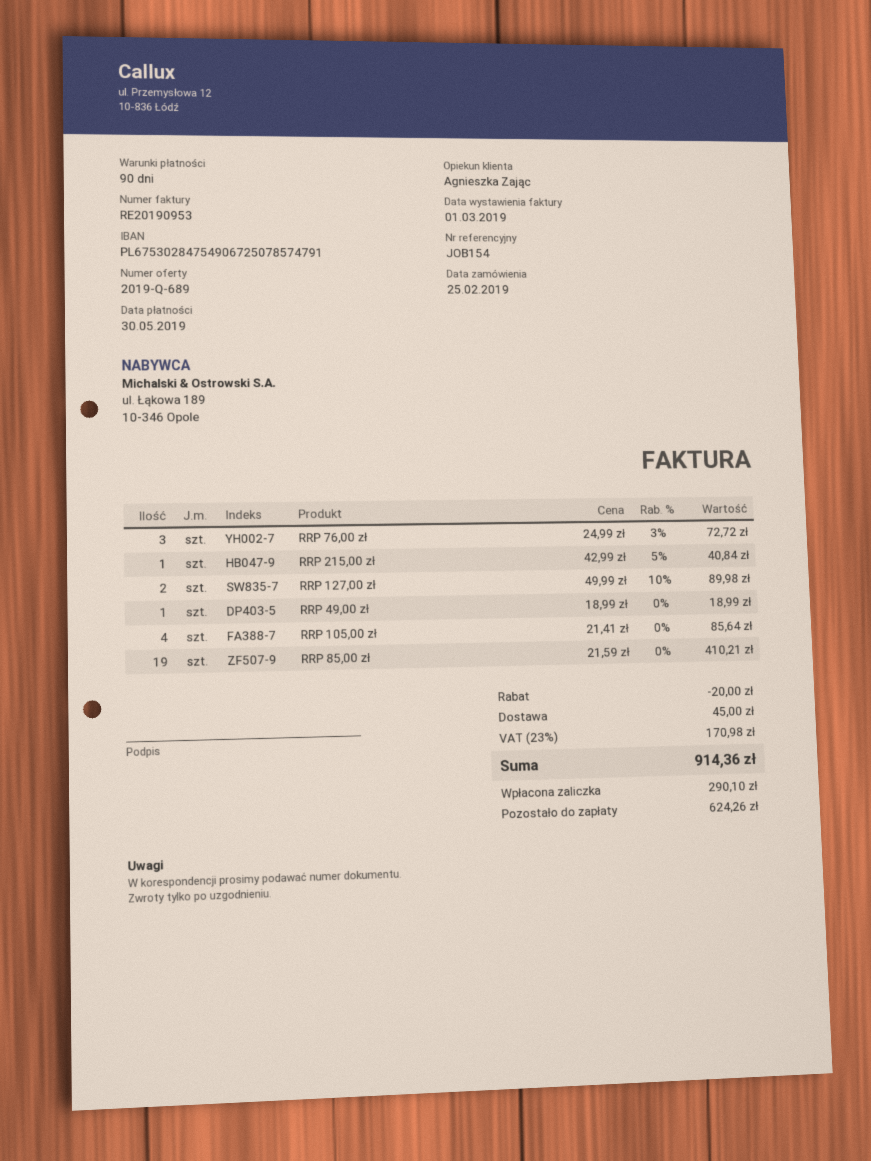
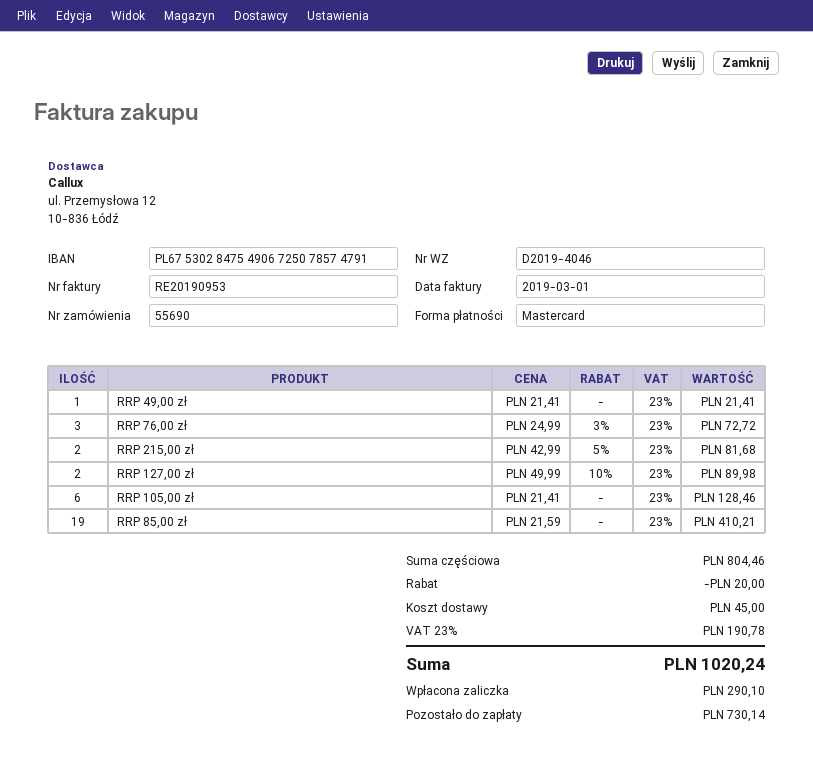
RRP 215,00 zł: 1 x 42.99 - 5% = 40.84 -> 2 x 42.99 - 5% = 81.68
RRP 49,00 zł: 1 x 18.99 = 18.99 -> 1 x 21.41 = 21.41
RRP 105,00 zł: 4 x 21.41 = 85.64 -> 6 x 21.41 = 128.46
tax: 23% = 170.98 -> 23% = 190.78
total: 914.36 -> 1020.24
balance: 624.26 -> 730.14

